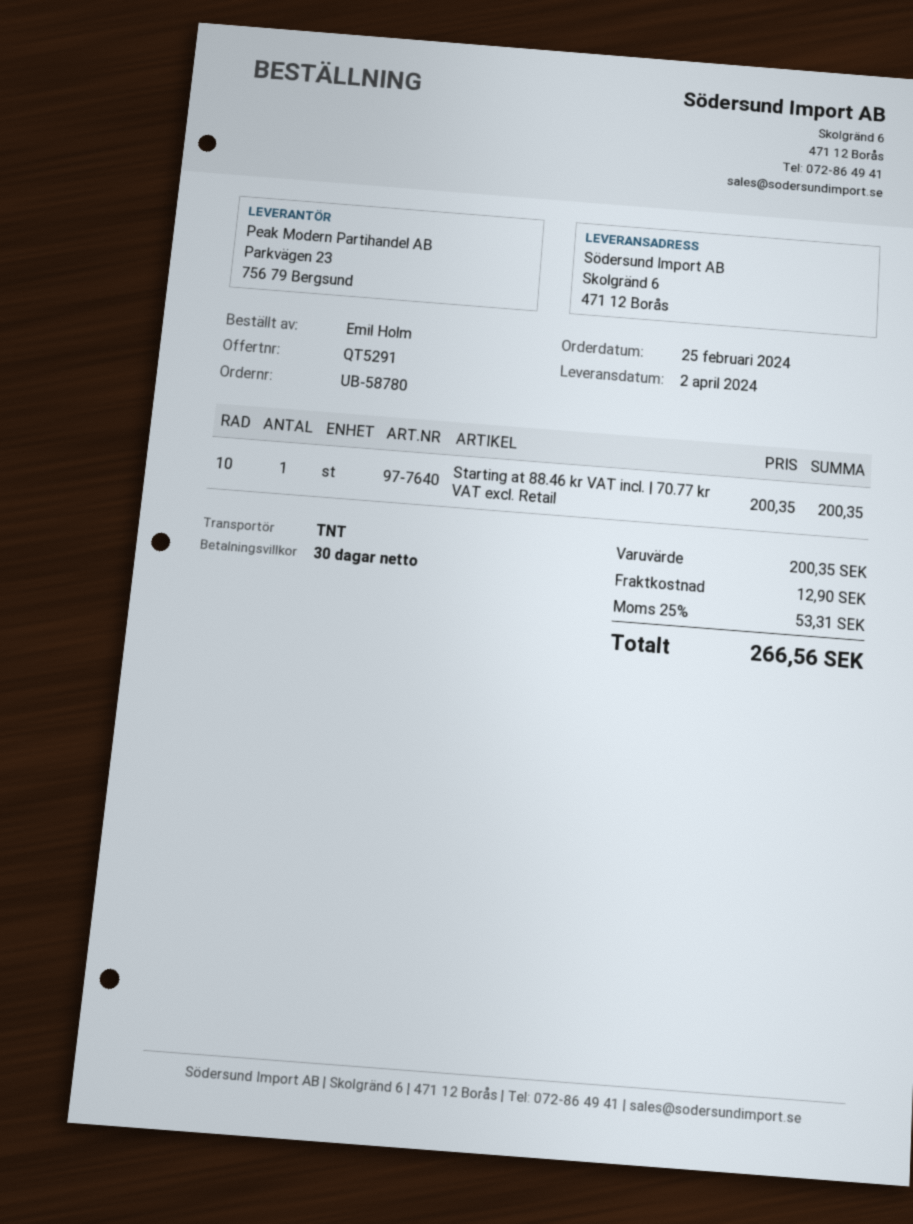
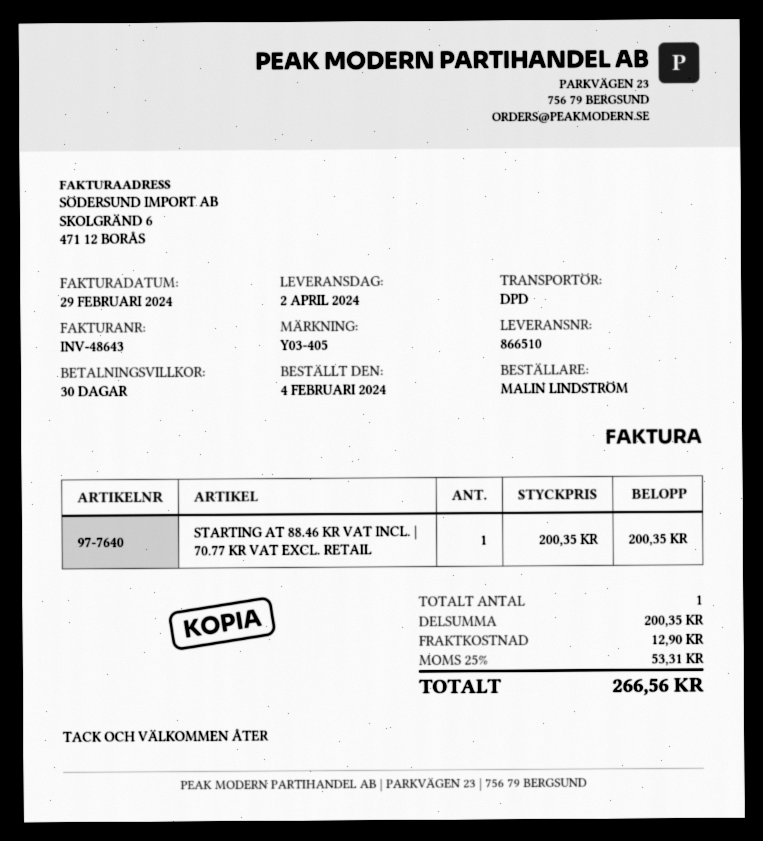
order date: 2024-02-25 -> 2024-02-04
ordered by: Emil Holm -> MALIN LINDSTRÖM
shipping method: TNT -> DPD

